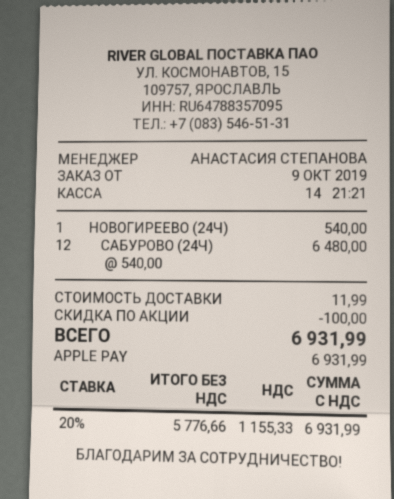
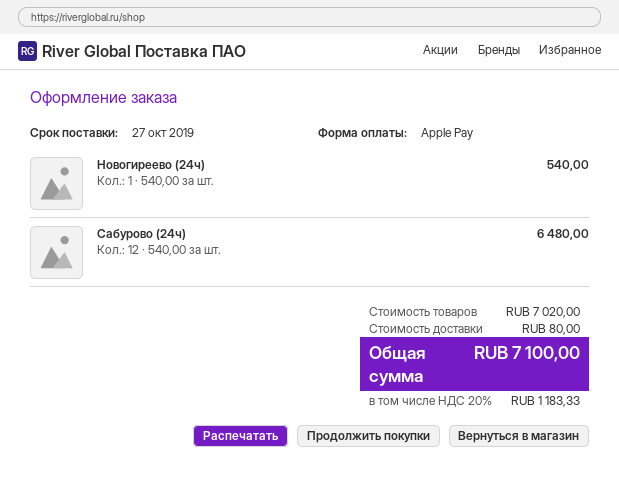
discount: 100.00 -> none
shipping: 11.99 -> 80.00
tax: 20% = 1155.33 -> 20% = 1183.33
total: 6931.99 -> 7100.00

